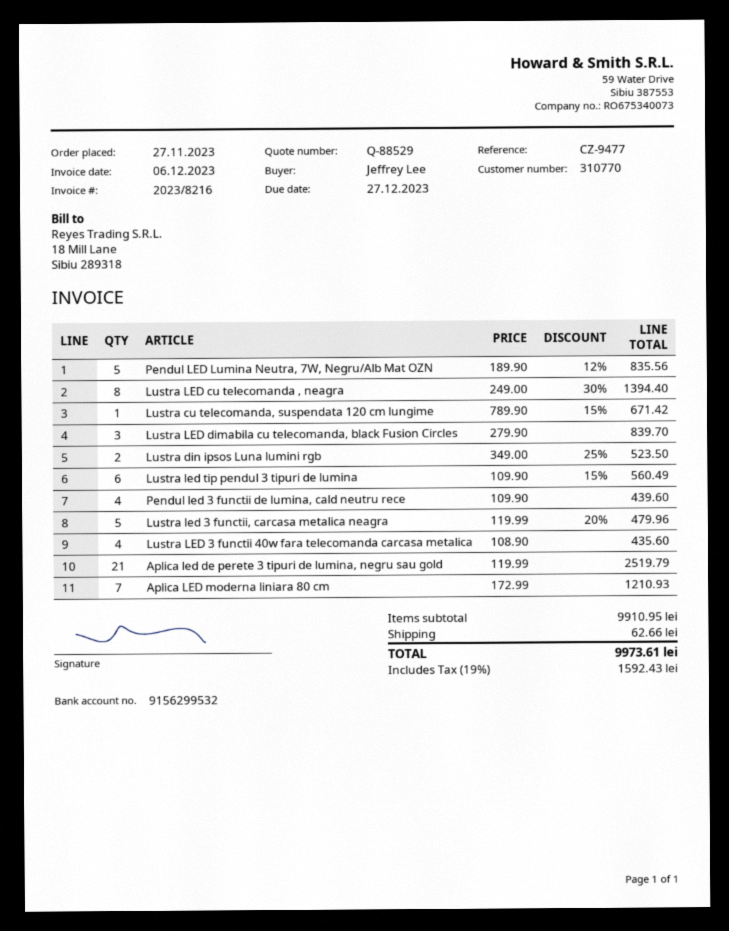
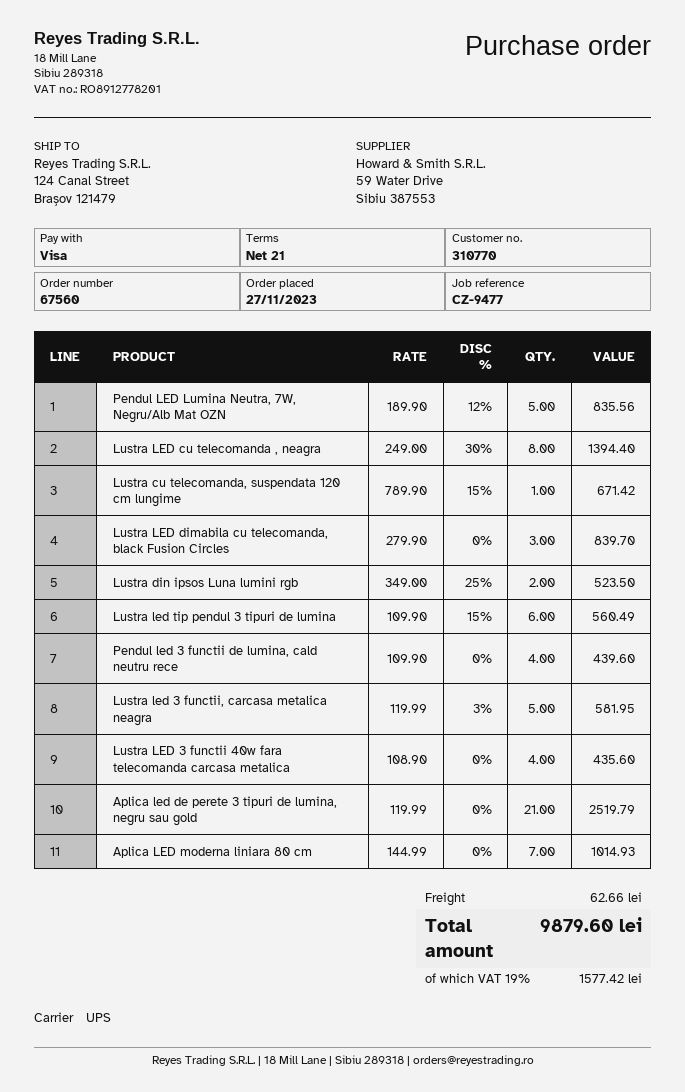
Lustra led 3 functii, carcasa metalica neagra: 5 x 119.99 - 20% = 479.96 -> 5 x 119.99 - 3% = 581.95
Aplica LED moderna liniara 80 cm: 7 x 172.99 = 1210.93 -> 7 x 144.99 = 1014.93
tax: 19% = 1592.43 -> 19% = 1577.42
total: 9973.61 -> 9879.60

